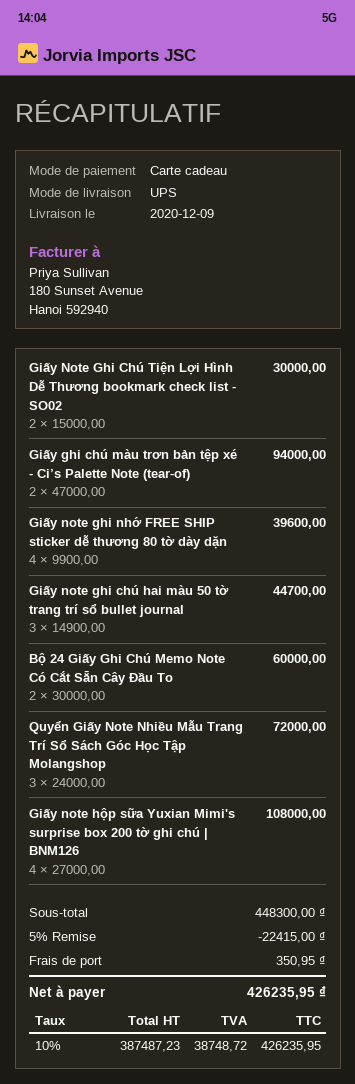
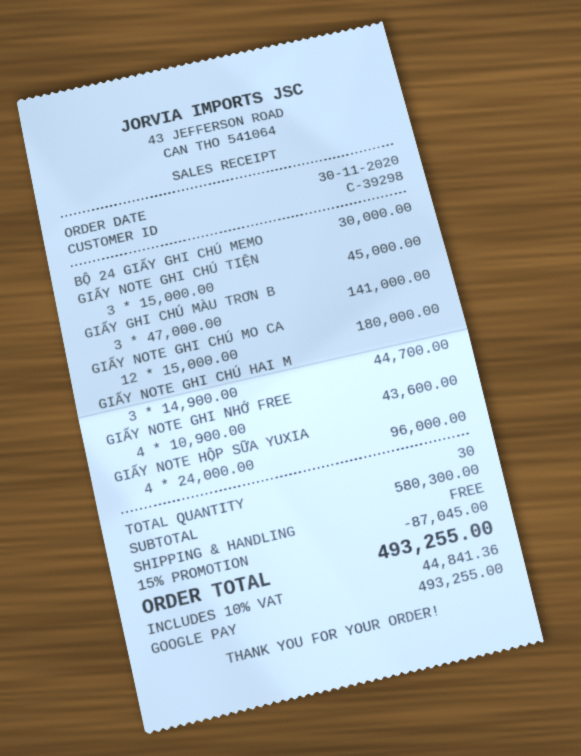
payment method: gift card -> Google Pay
Giấy Note Ghi Chú Tiện Lợi Hình Dễ Thương bookmark check list - SO02: 2 x 15000.00 = 30000.00 -> 3 x 15000.00 = 45000.00
Giấy ghi chú màu trơn bản tệp xé - Ci’s Palette Note (tear-of): 2 x 47000.00 = 94000.00 -> 3 x 47000.00 = 141000.00
Giấy note ghi nhớ FREE SHIP sticker dễ thương 80 tờ dày dặn: 4 x 9900.00 = 39600.00 -> 4 x 10900.00 = 43600.00
Bộ 24 Giấy Ghi Chú Memo Note Có Cắt Sẵn Cây Đầu To: 2 x 30000.00 = 60000.00 -> 1 x 30000.00 = 30000.00
Quyển Giấy Note Nhiều Mẫu Trang Trí Sổ Sách Góc Học Tập Molangshop: 3 x 24000.00 = 72000.00 -> none
Giấy note hộp sữa Yuxian Mimi's surprise box 200 tờ ghi chú | BNM126: 4 x 27000.00 = 108000.00 -> 4 x 24000.00 = 96000.00
GIẤY NOTE GHI CHÚ MO CA: none -> 12 x 15000.00 = 180000.00
subtotal: 448300.00 -> 580300.00
discount: 5% = 22415.00 -> 15% = 87045.00
shipping: 350.95 -> 0.00
tax: 10% = 38748.72 -> 10% = 44841.36
total: 426235.95 -> 493255.00

